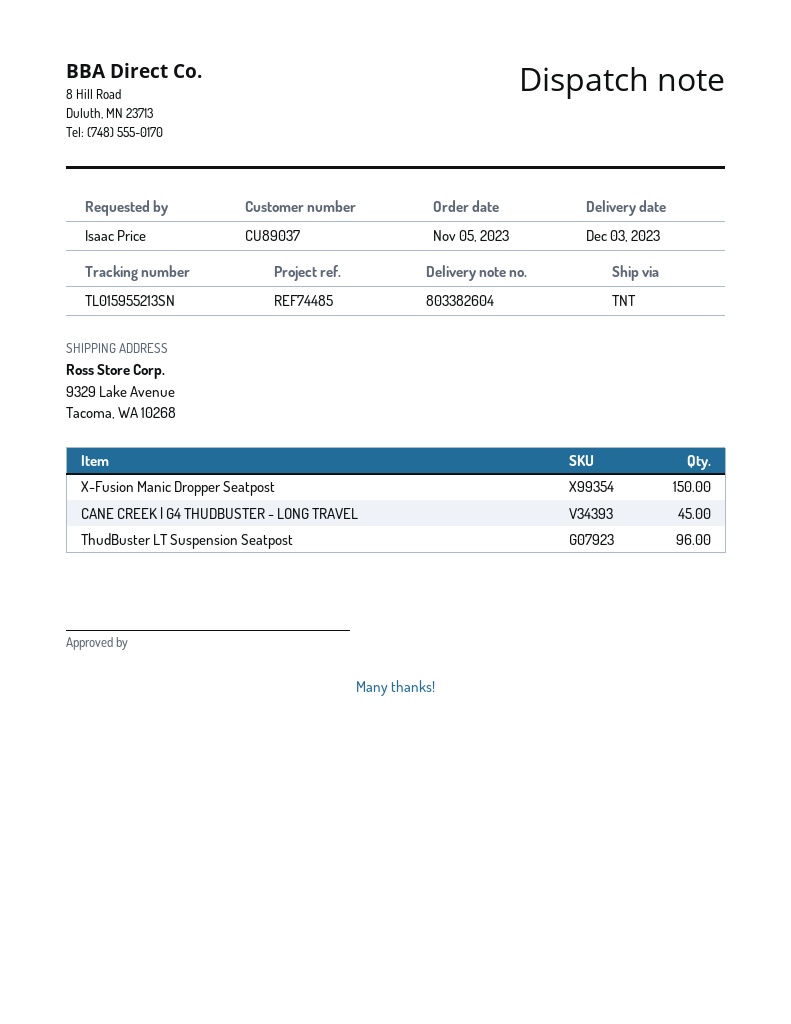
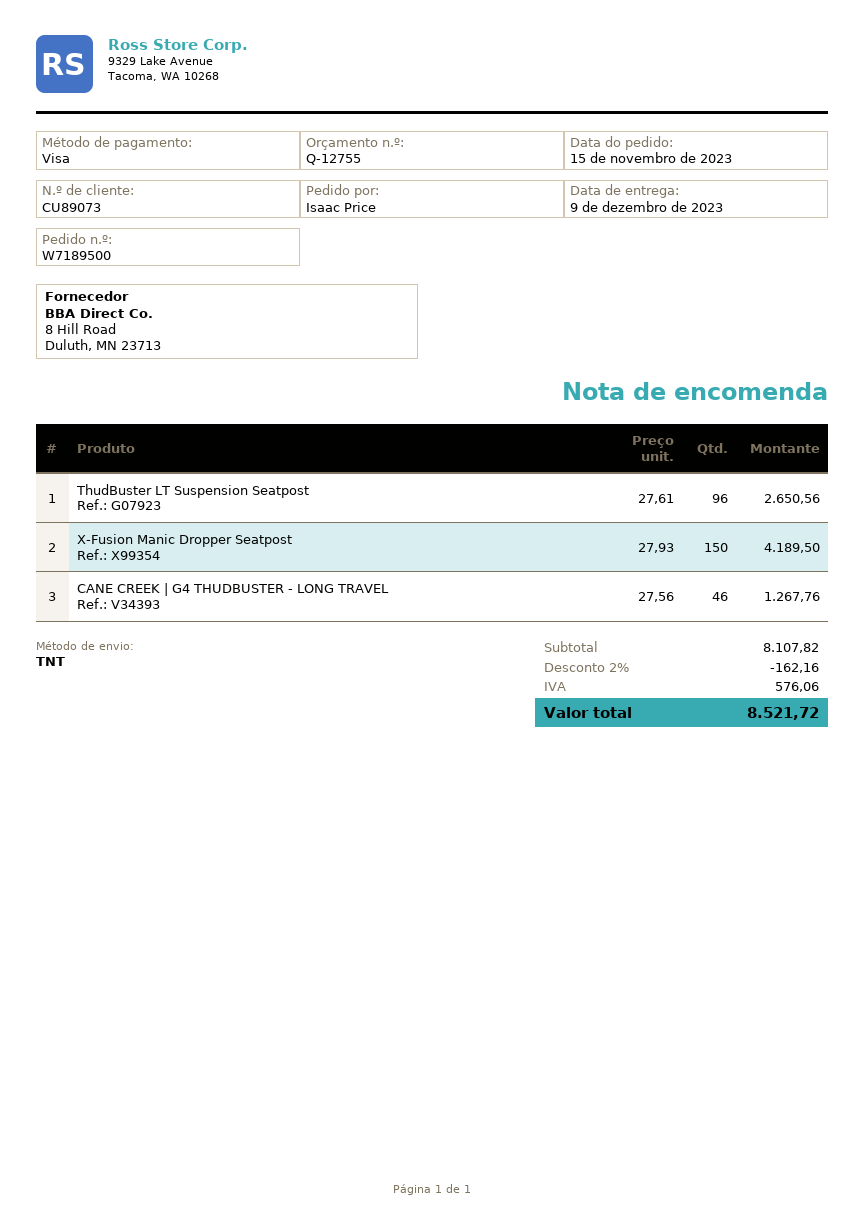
order date: 2023-11-05 -> 2023-11-15
delivery date: 2023-12-03 -> 2023-12-09
customer number: CU89037 -> CU89073
CANE CREEK | G4 THUDBUSTER - LONG TRAVEL: 45 -> 46

